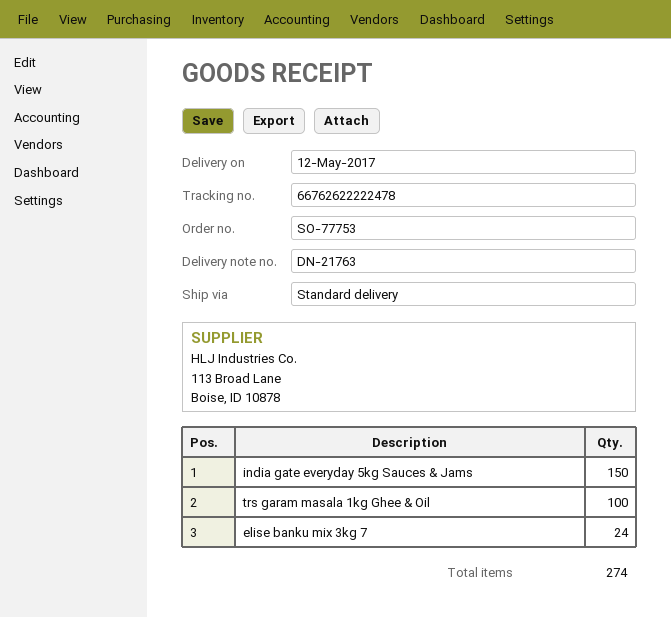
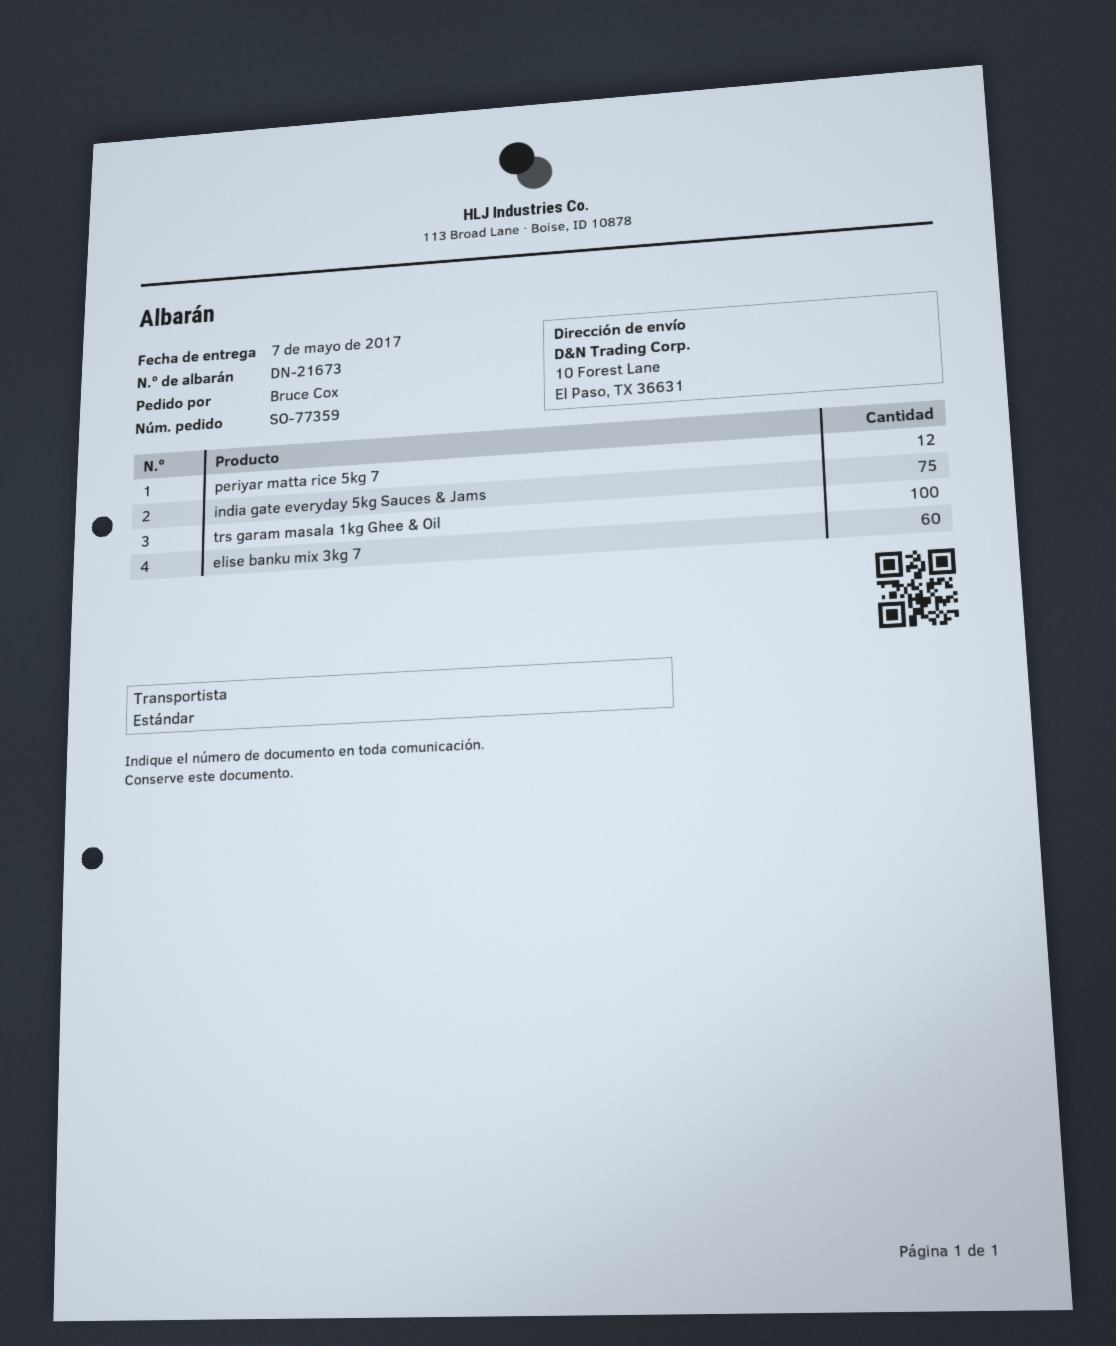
order number: SO-77753 -> SO-77359
delivery note number: DN-21763 -> DN-21673
delivery date: 2017-05-12 -> 2017-05-07
india gate everyday 5kg Sauces & Jams: 150 -> 75
elise banku mix 3kg 7: 24 -> 60
periyar matta rice 5kg 7: none -> 12

